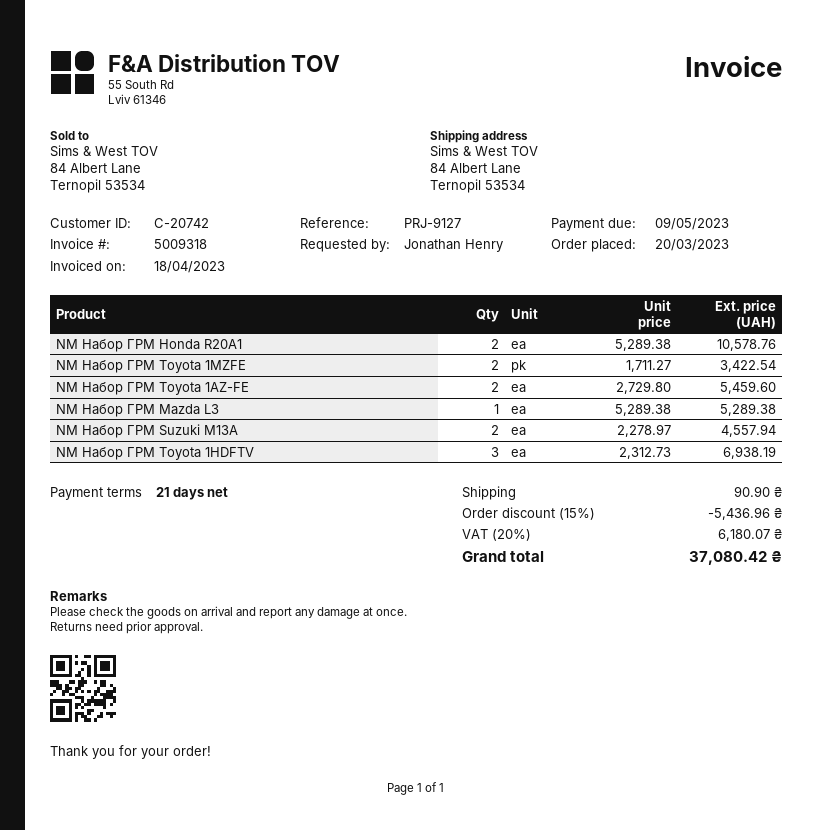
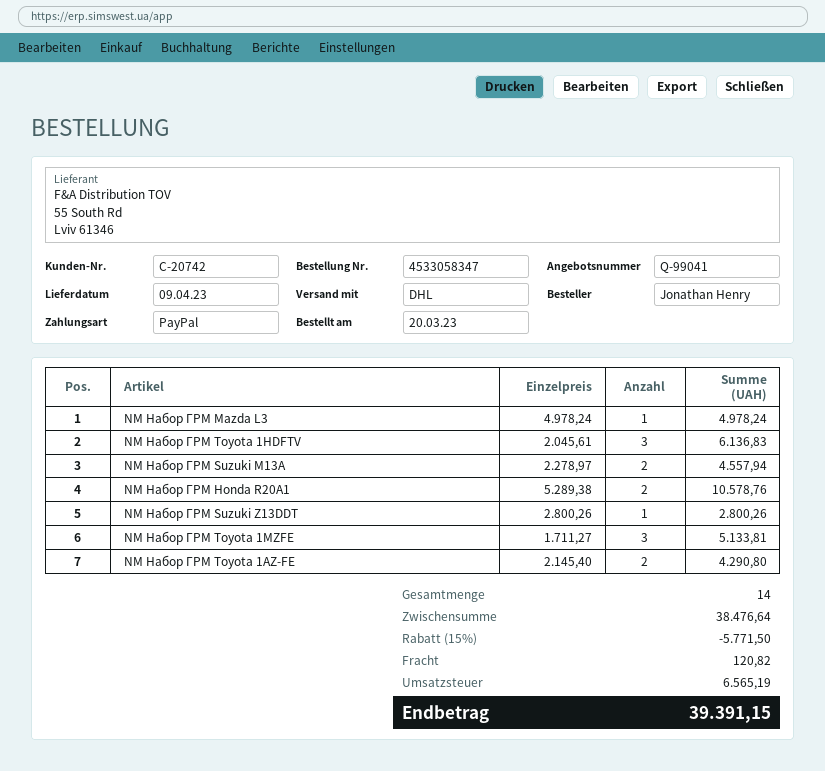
NM Набор ГРМ Toyota 1MZFE: 2 x 1711.27 = 3422.54 -> 3 x 1711.27 = 5133.81
NM Набор ГРМ Toyota 1AZ-FE: 2 x 2729.80 = 5459.60 -> 2 x 2145.40 = 4290.80
NM Набор ГРМ Mazda L3: 1 x 5289.38 = 5289.38 -> 1 x 4978.24 = 4978.24
NM Набор ГРМ Toyota 1HDFTV: 3 x 2312.73 = 6938.19 -> 3 x 2045.61 = 6136.83
NM Набор ГРМ Suzuki Z13DDT: none -> 1 x 2800.26 = 2800.26
discount: 15% = 5436.96 -> 15% = 5771.50
shipping: 90.90 -> 120.82
tax: 6180.07 -> 6565.19
total: 37080.42 -> 39391.15

